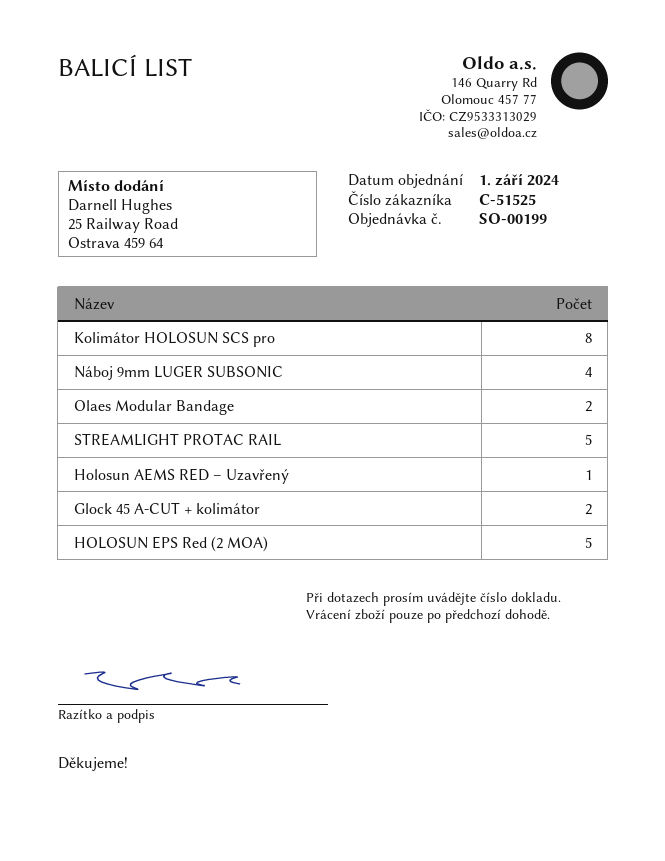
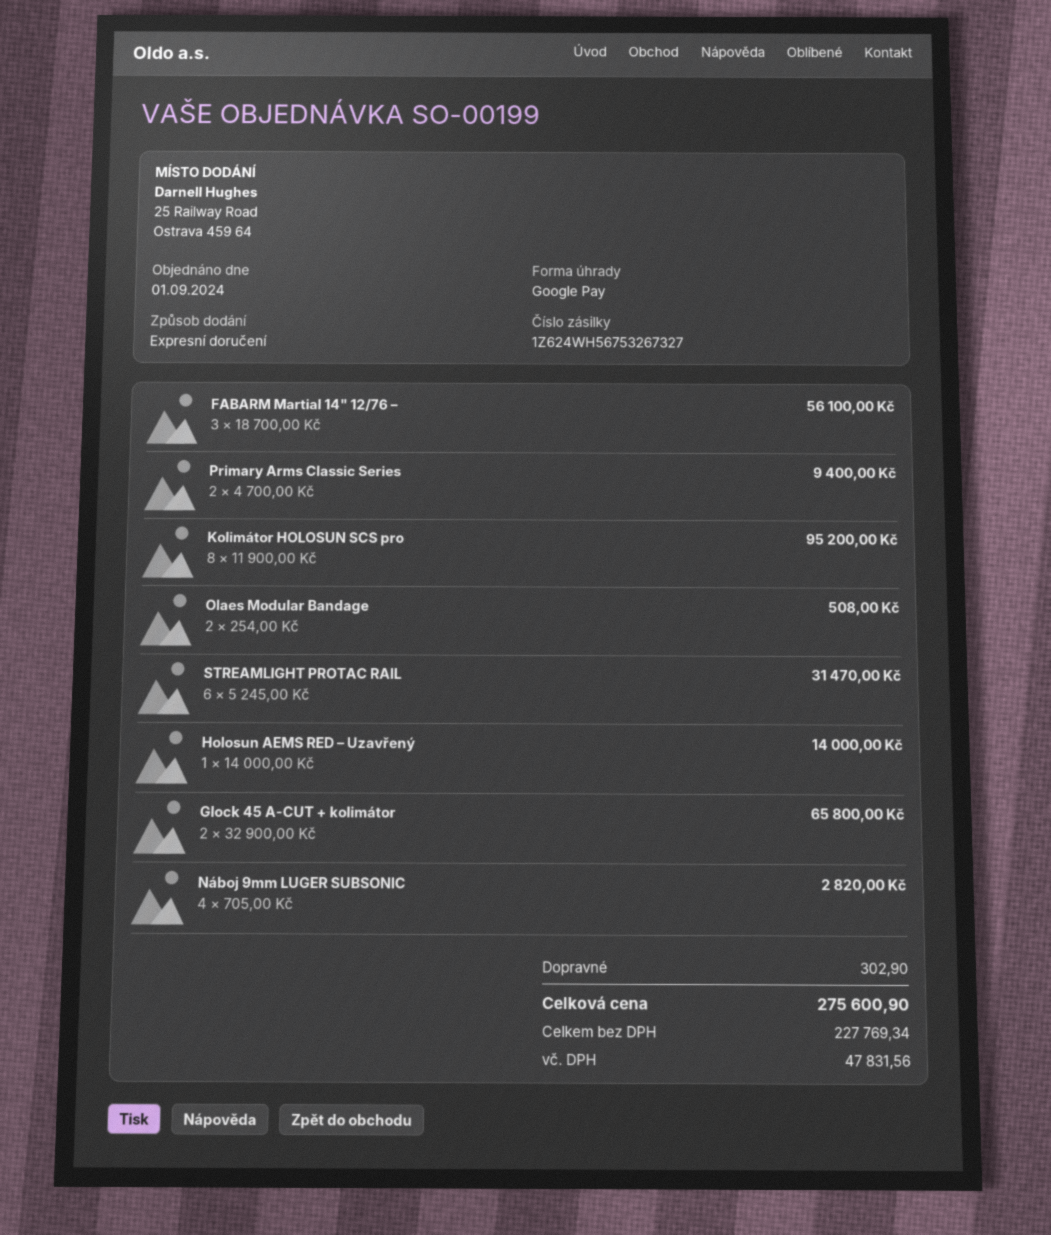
STREAMLIGHT PROTAC RAIL: 5 -> 6
HOLOSUN EPS Red (2 MOA): 5 -> none
FABARM Martial 14" 12/76 –: none -> 3
Primary Arms Classic Series: none -> 2

